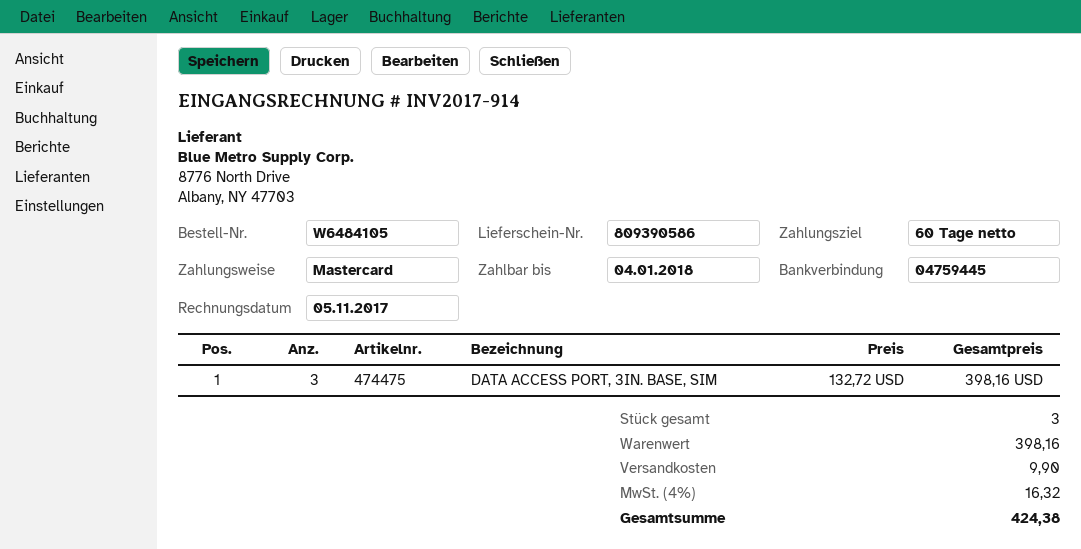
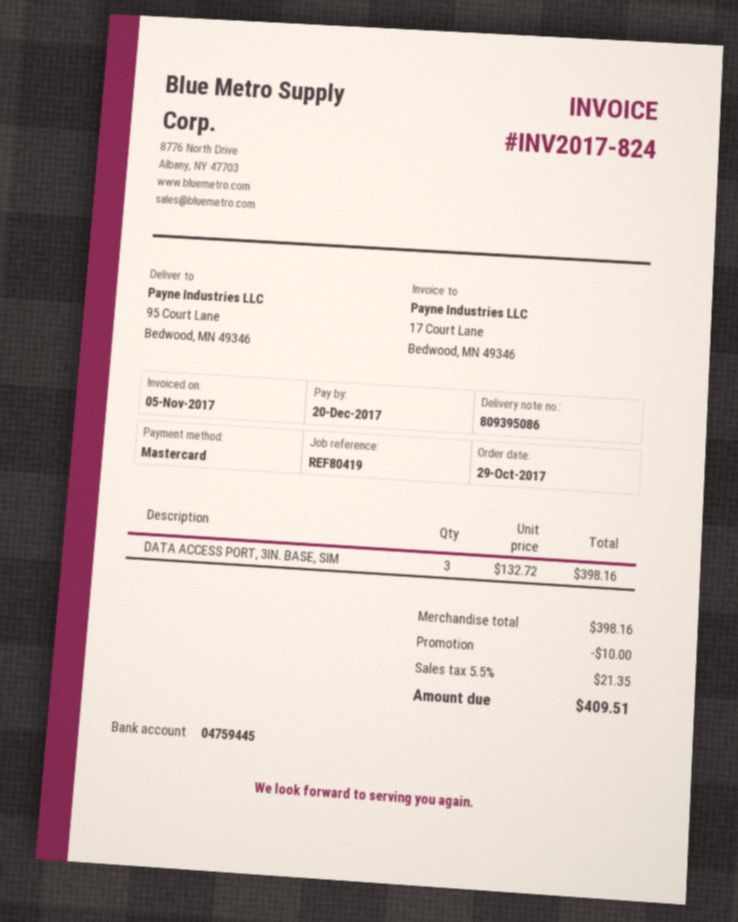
delivery note number: 809390586 -> 809395086
invoice number: INV2017-914 -> INV2017-824
due date: 2018-01-04 -> 2017-12-20
discount: none -> 10.00
shipping: 9.90 -> none
tax: 4% = 16.32 -> 5.5% = 21.35
total: 424.38 -> 409.51

